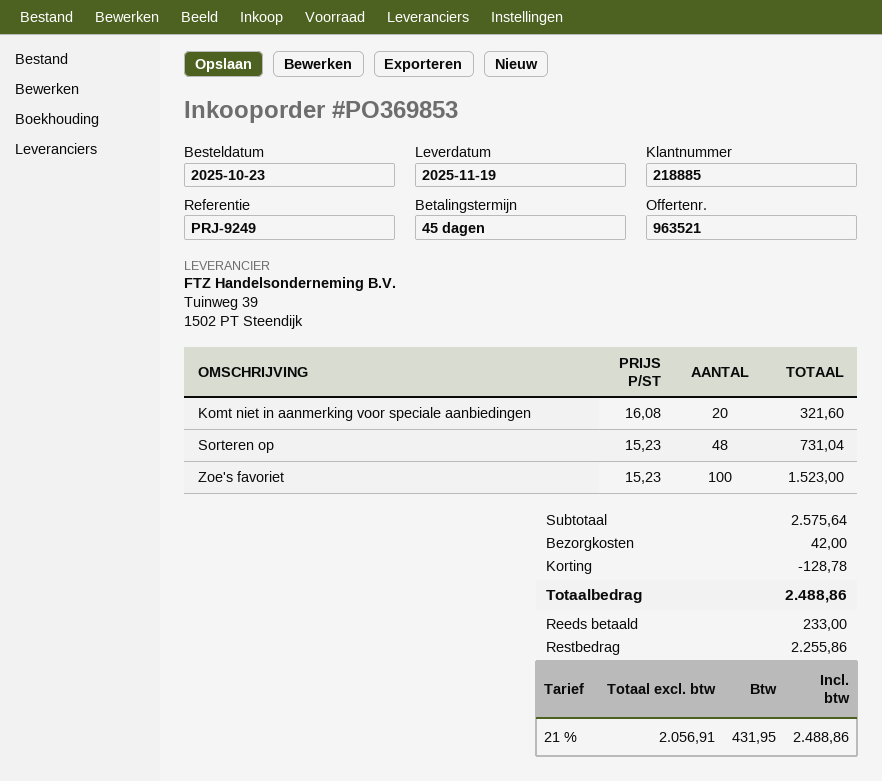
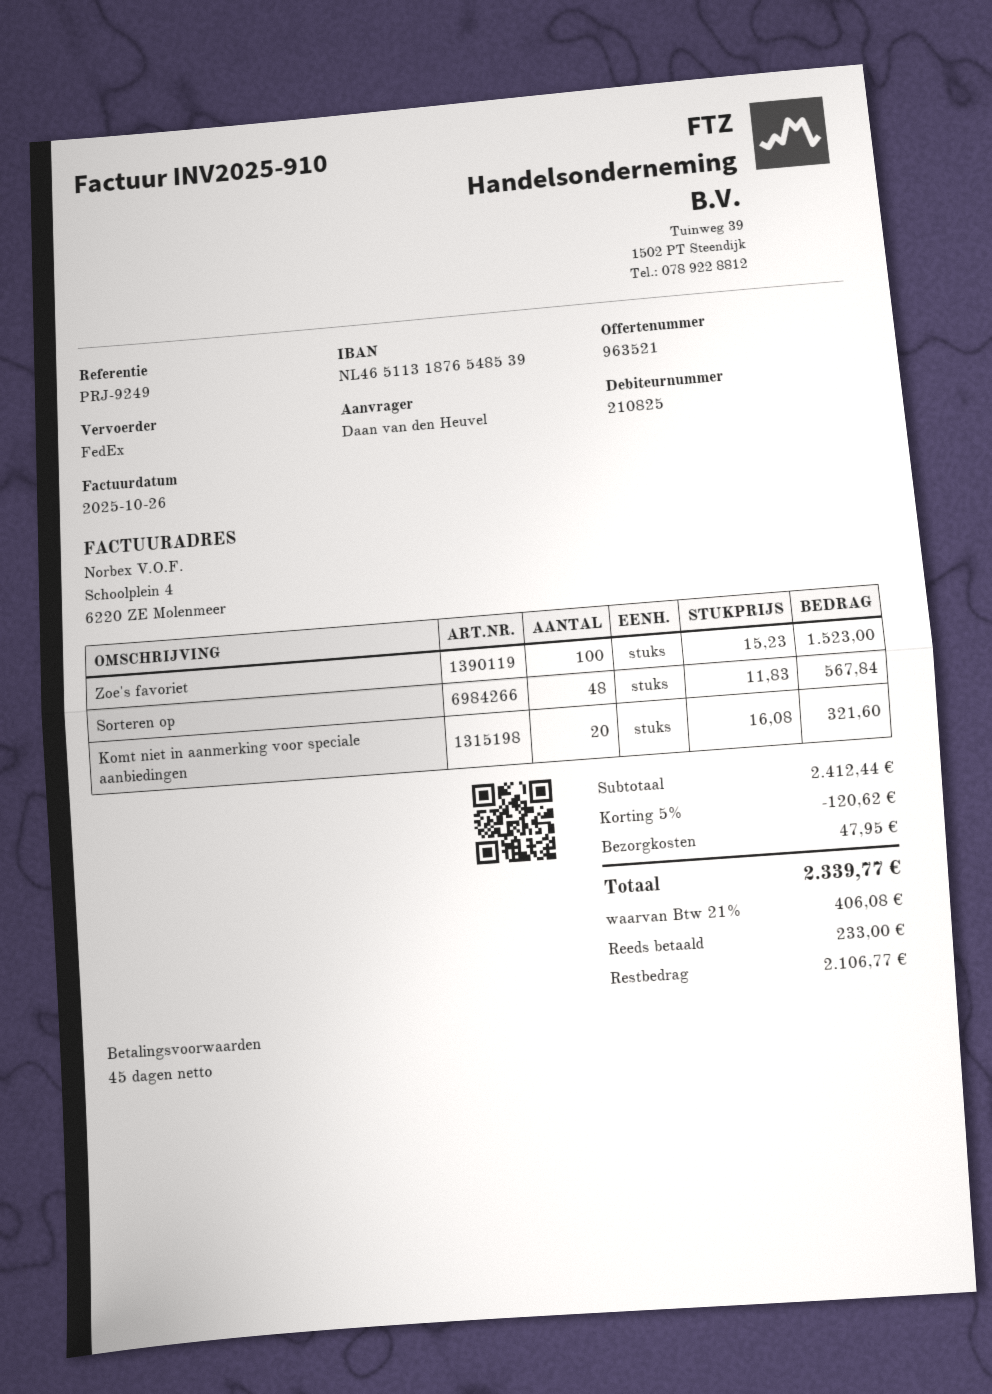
customer number: 218885 -> 210825
Sorteren op: 48 x 15.23 = 731.04 -> 48 x 11.83 = 567.84
subtotal: 2575.64 -> 2412.44
discount: 128.78 -> 120.62
shipping: 42.00 -> 47.95
tax: 21% = 431.95 -> 21% = 406.08
total: 2488.86 -> 2339.77
balance: 2255.86 -> 2106.77

